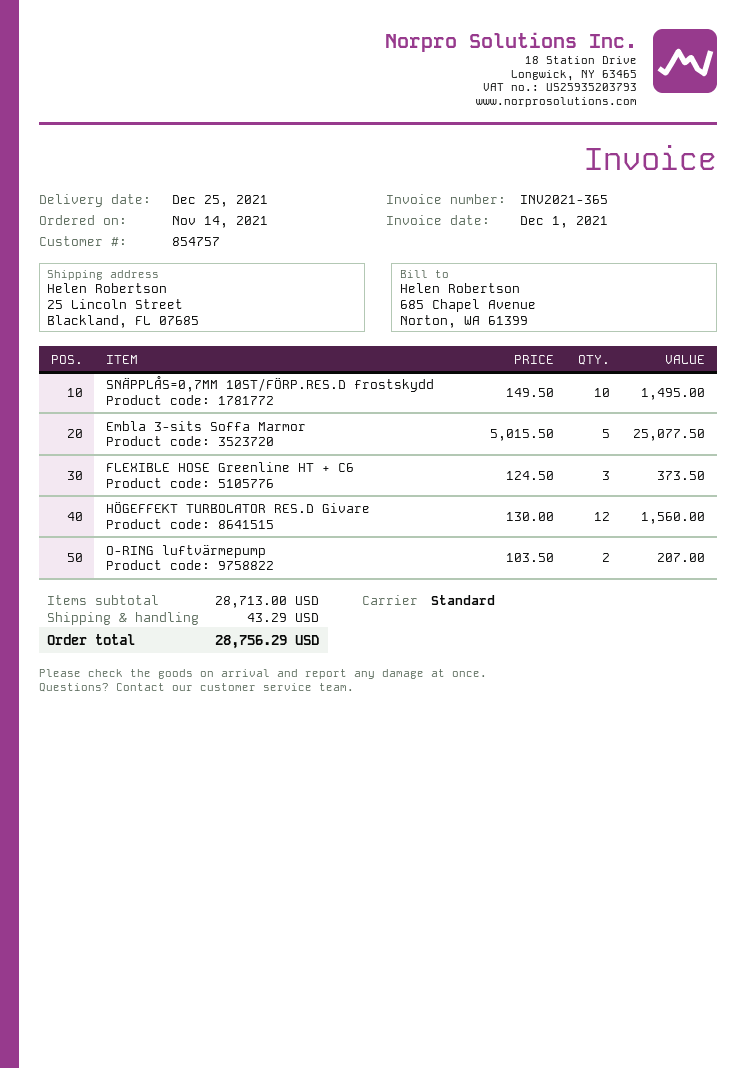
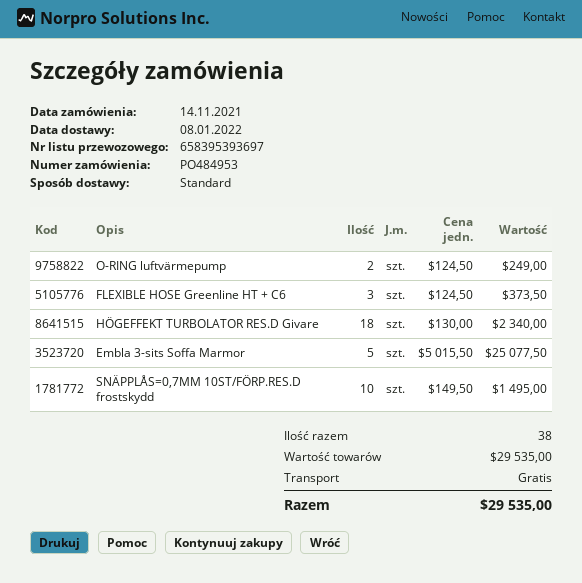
delivery date: 2021-12-25 -> 2022-01-08
HÖGEFFEKT TURBOLATOR RES.D Givare: 12 x 130.00 = 1560.00 -> 18 x 130.00 = 2340.00
O-RING luftvärmepump: 2 x 103.50 = 207.00 -> 2 x 124.50 = 249.00
subtotal: 28713.00 -> 29535.00
shipping: 43.29 -> 0.00
total: 28756.29 -> 29535.00

